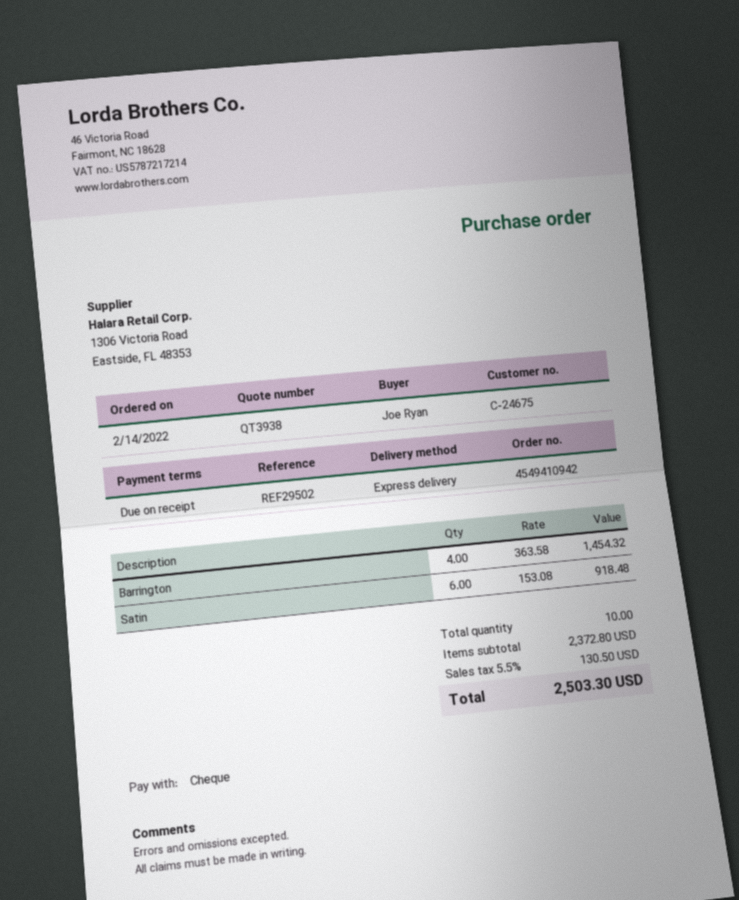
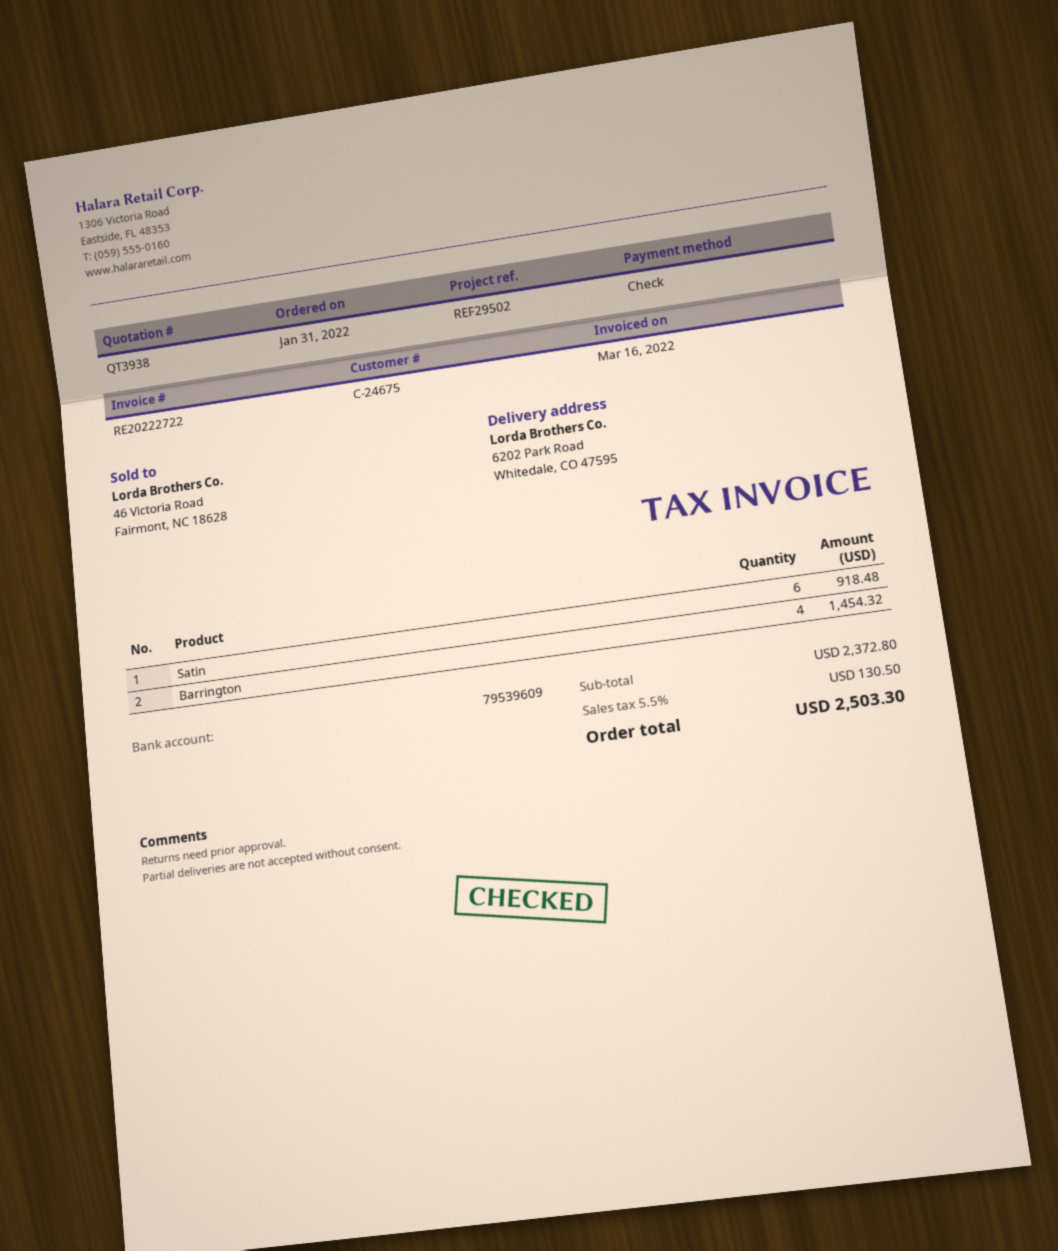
order date: 2022-02-14 -> 2022-01-31

